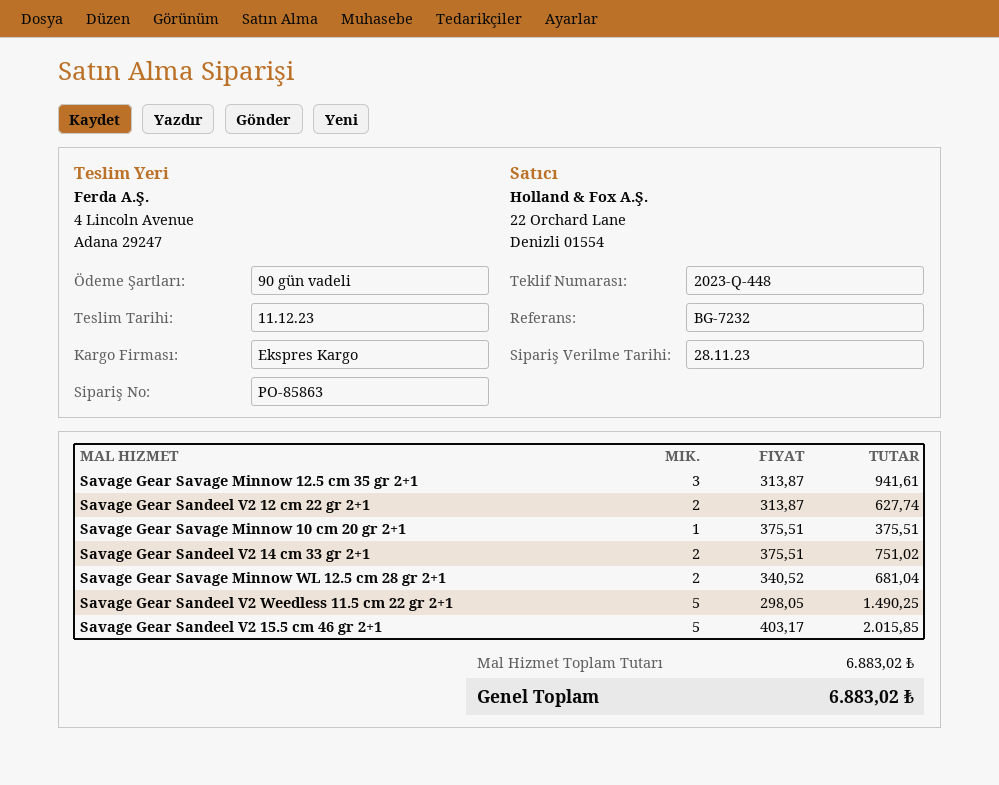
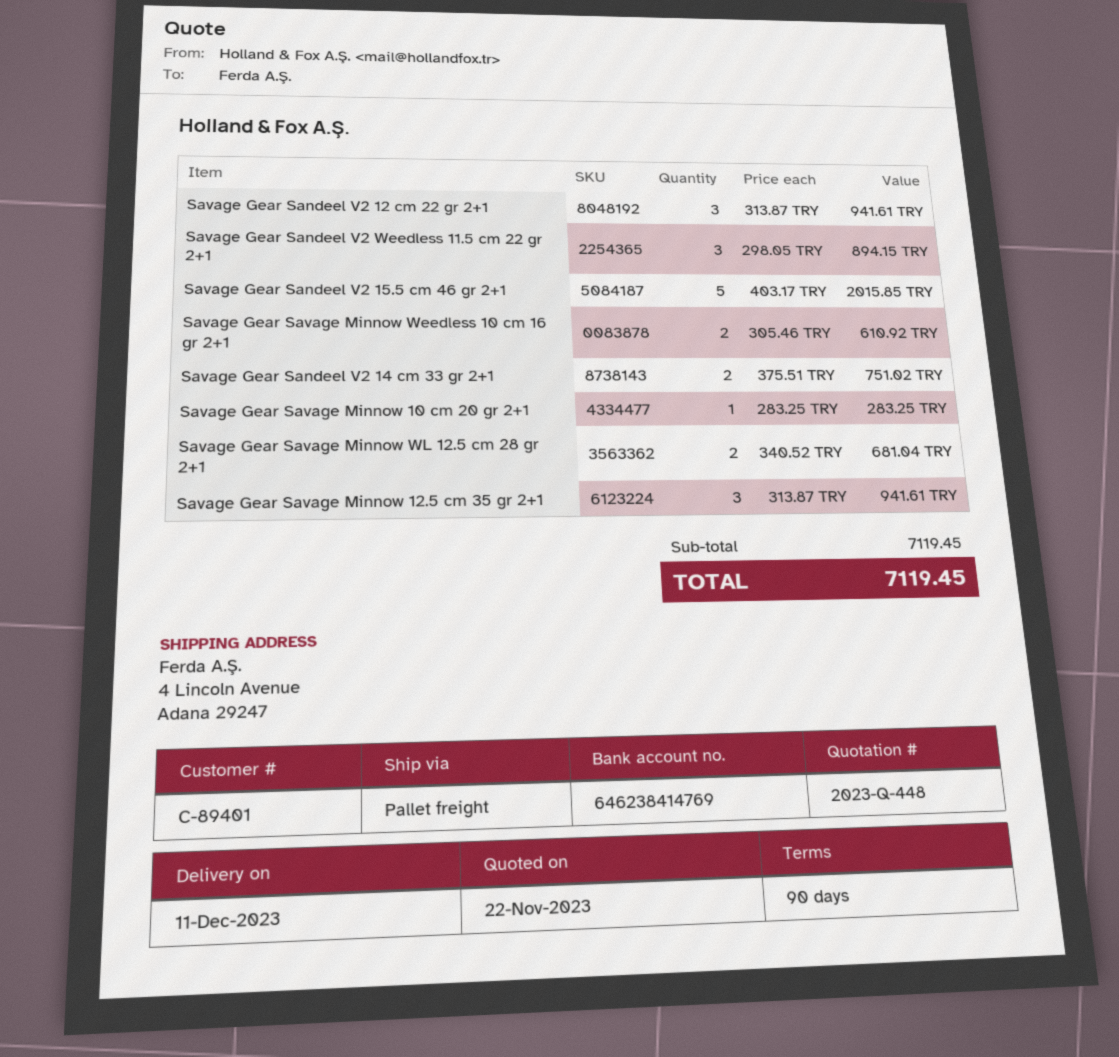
shipping method: express -> pallet freight
Savage Gear Sandeel V2 12 cm 22 gr 2+1: 2 x 313.87 = 627.74 -> 3 x 313.87 = 941.61
Savage Gear Savage Minnow 10 cm 20 gr 2+1: 1 x 375.51 = 375.51 -> 1 x 283.25 = 283.25
Savage Gear Sandeel V2 Weedless 11.5 cm 22 gr 2+1: 5 x 298.05 = 1490.25 -> 3 x 298.05 = 894.15
Savage Gear Savage Minnow Weedless 10 cm 16 gr 2+1: none -> 2 x 305.46 = 610.92
subtotal: 6883.02 -> 7119.45
total: 6883.02 -> 7119.45

